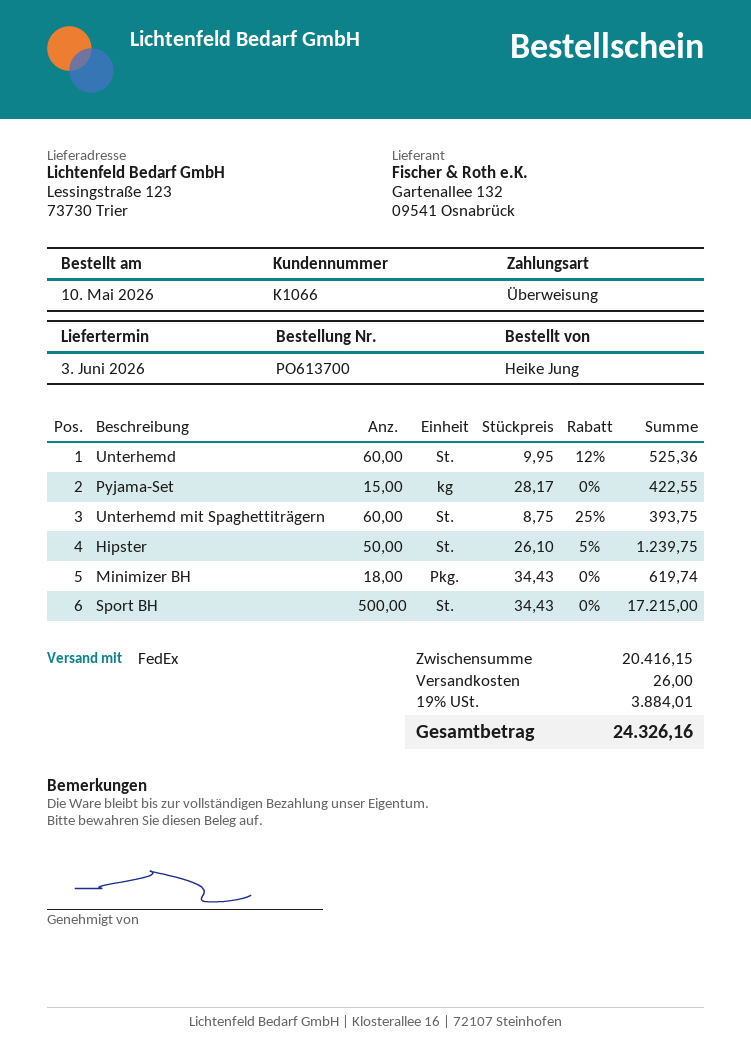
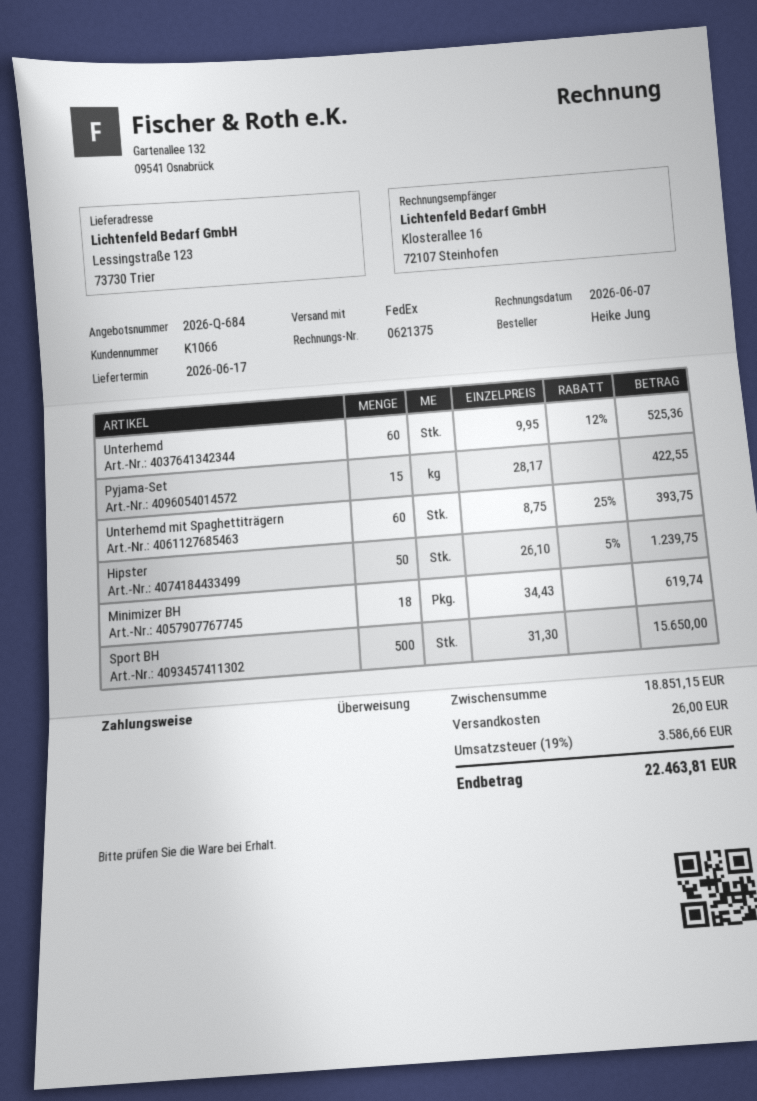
delivery date: 2026-06-03 -> 2026-06-17
Sport BH: 500 x 34.43 = 17215.00 -> 500 x 31.30 = 15650.00
subtotal: 20416.15 -> 18851.15
tax: 19% = 3884.01 -> 19% = 3586.66
total: 24326.16 -> 22463.81

